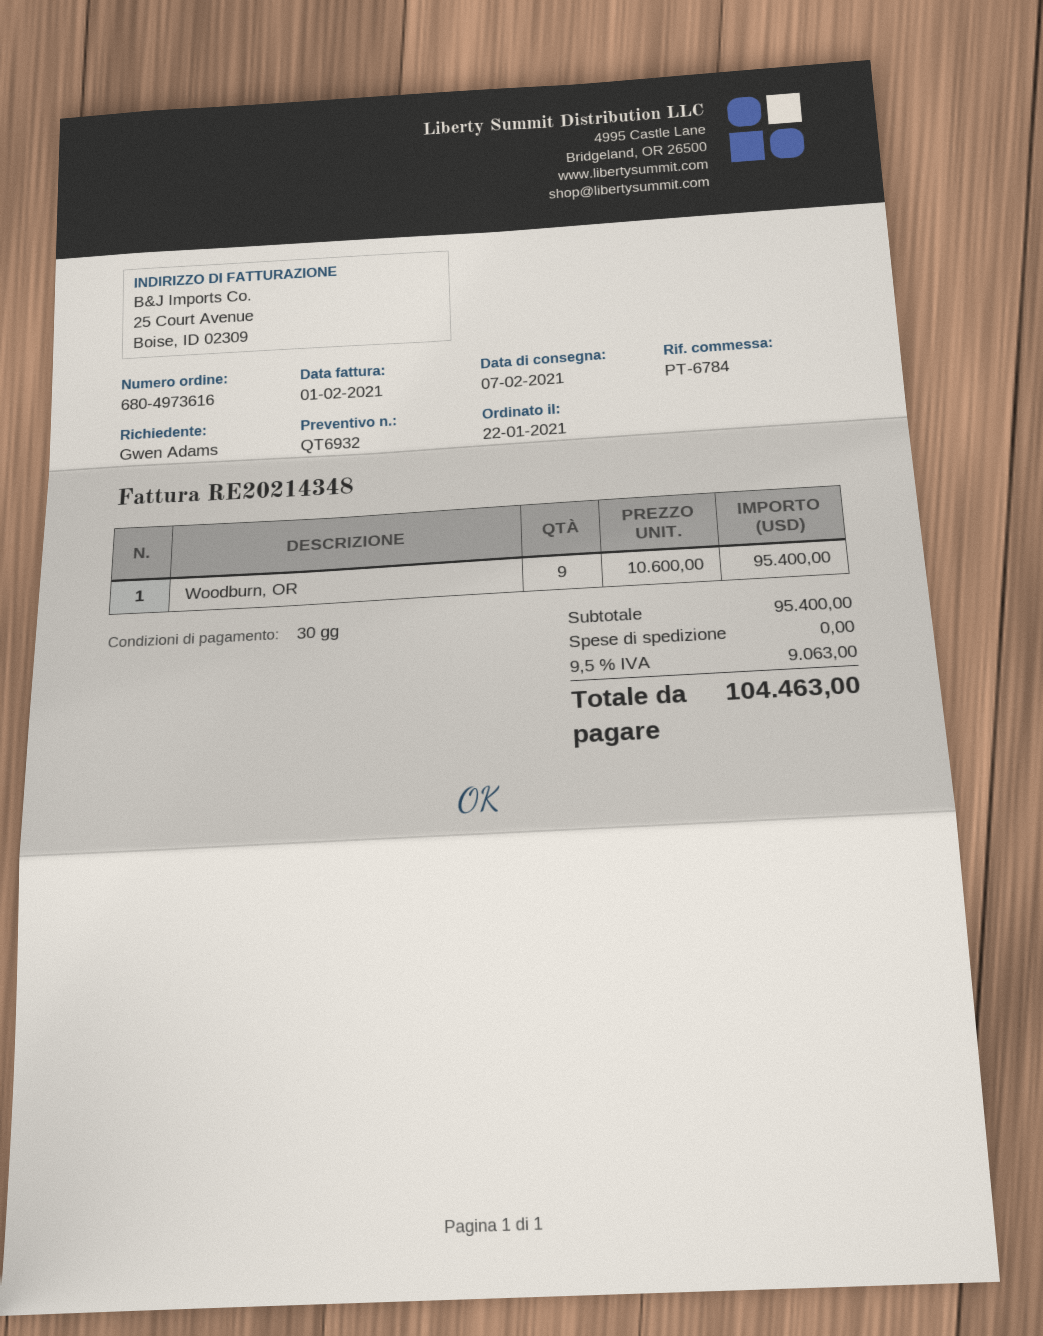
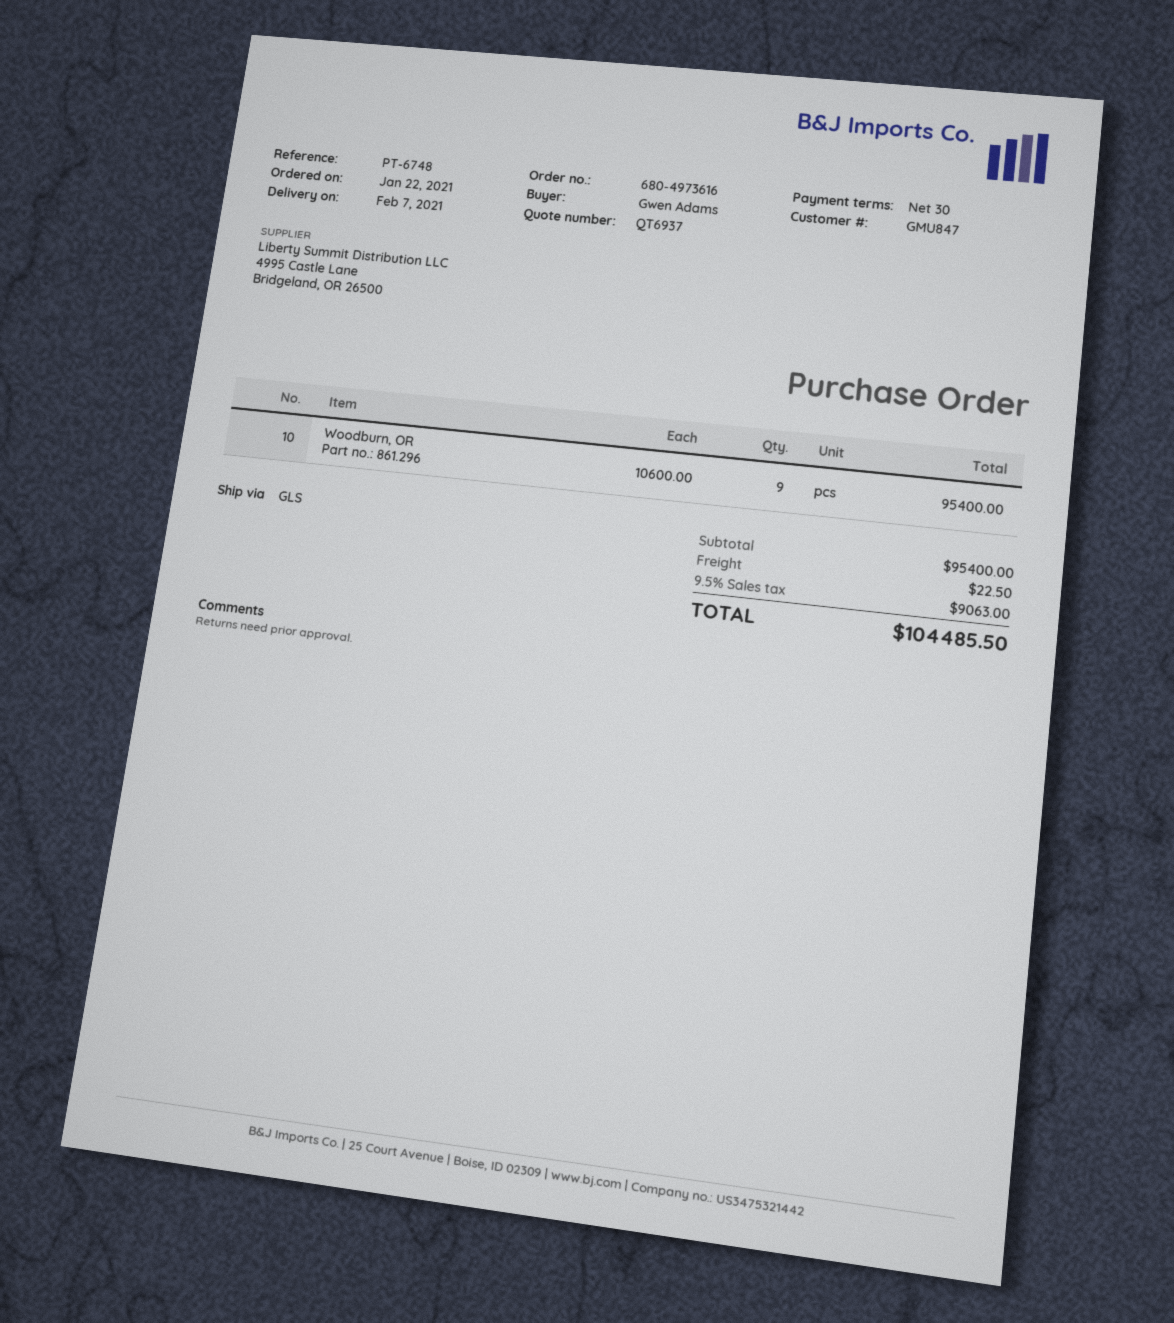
quote number: QT6932 -> QT6937
reference: PT-6784 -> PT-6748
shipping: 0.00 -> 22.50
total: 104463.00 -> 104485.50

